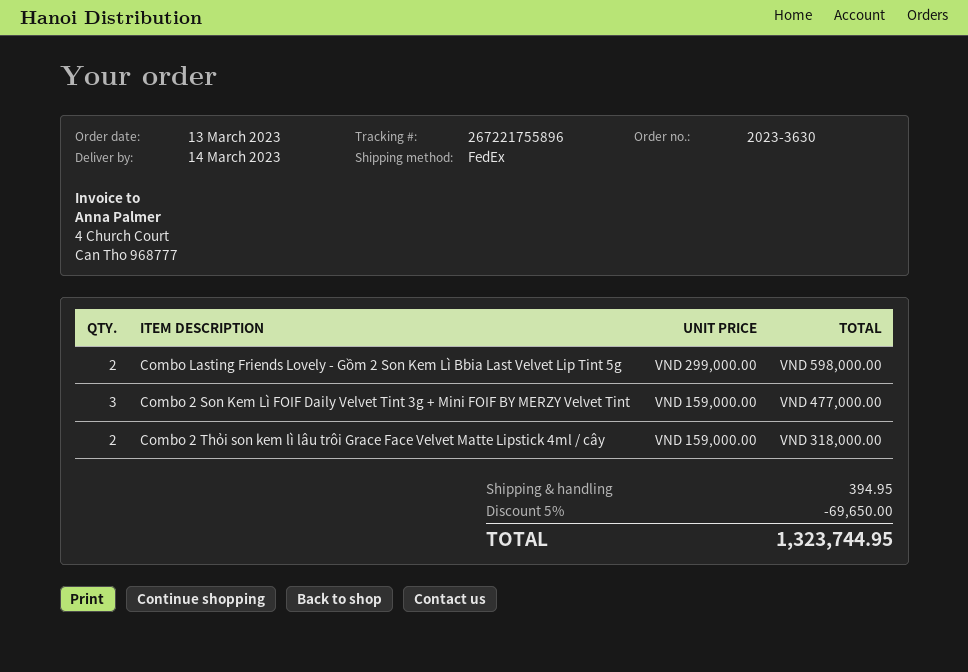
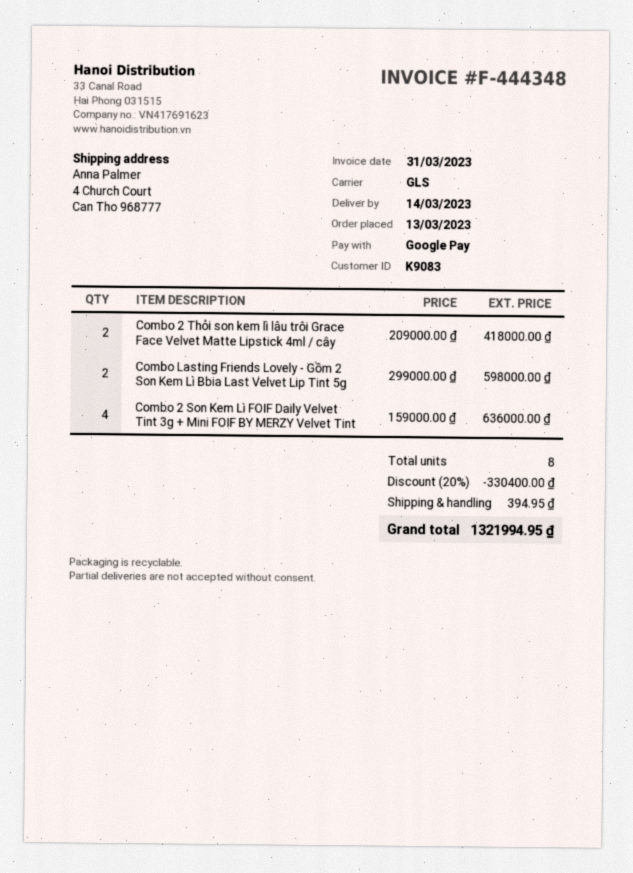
shipping method: FedEx -> GLS
Combo 2 Son Kem Lì FOIF Daily Velvet Tint 3g + Mini FOIF BY MERZY Velvet Tint: 3 x 159000.00 = 477000.00 -> 4 x 159000.00 = 636000.00
Combo 2 Thỏi son kem lì lâu trôi Grace Face Velvet Matte Lipstick 4ml / cây: 2 x 159000.00 = 318000.00 -> 2 x 209000.00 = 418000.00
discount: 5% = 69650.00 -> 20% = 330400.00
total: 1323744.95 -> 1321994.95

